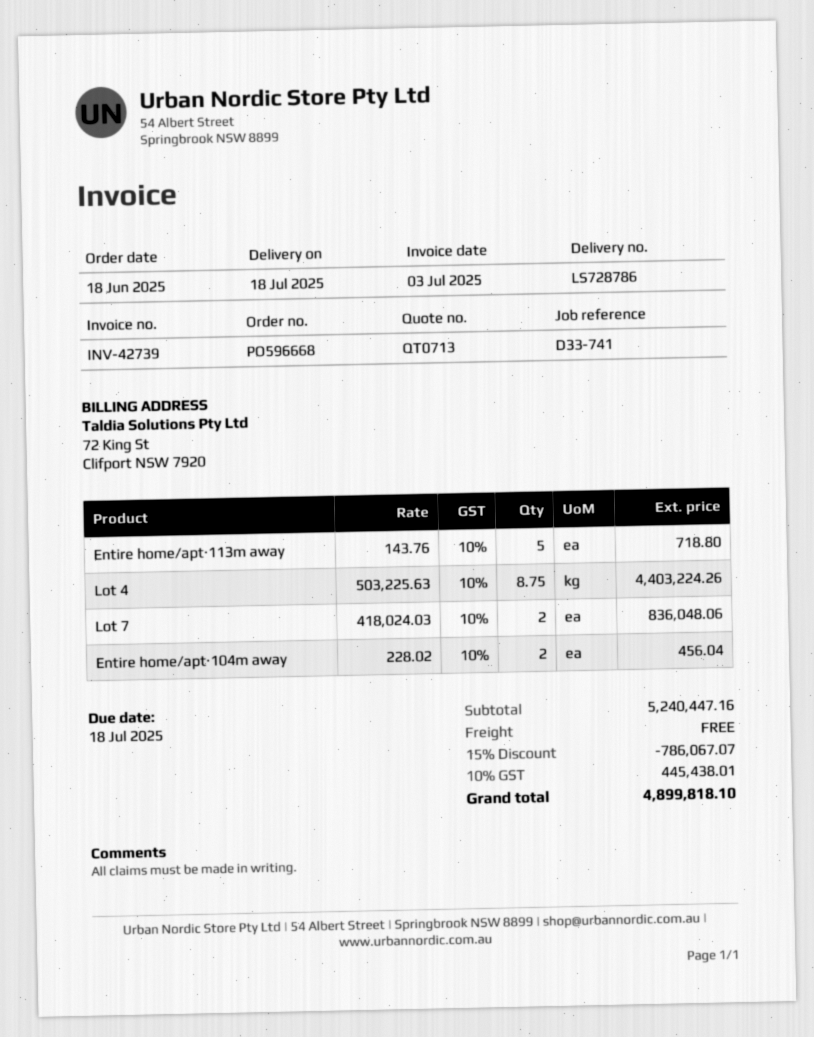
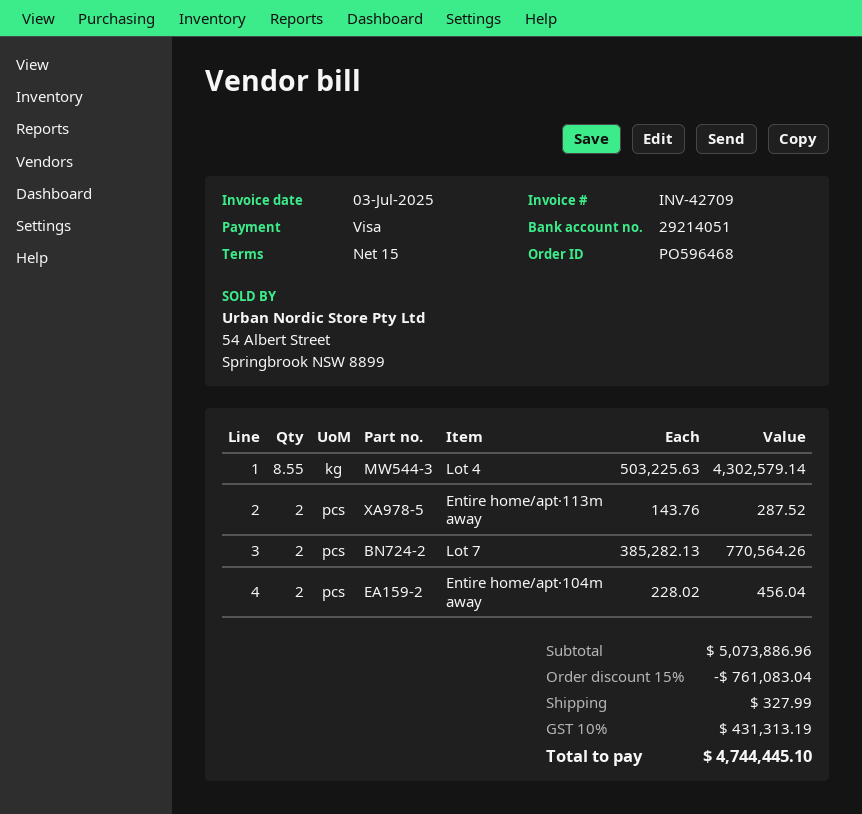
order number: PO596668 -> PO596468
invoice number: INV-42739 -> INV-42709
Entire home/apt·113m away: 5 x 143.76 = 718.80 -> 2 x 143.76 = 287.52
Lot 4: 8.75 x 503225.63 = 4403224.26 -> 8.55 x 503225.63 = 4302579.14
Lot 7: 2 x 418024.03 = 836048.06 -> 2 x 385282.13 = 770564.26
subtotal: 5240447.16 -> 5073886.96
discount: 15% = 786067.07 -> 15% = 761083.04
shipping: 0.00 -> 327.99
tax: 10% = 445438.01 -> 10% = 431313.19
total: 4899818.10 -> 4744445.10

